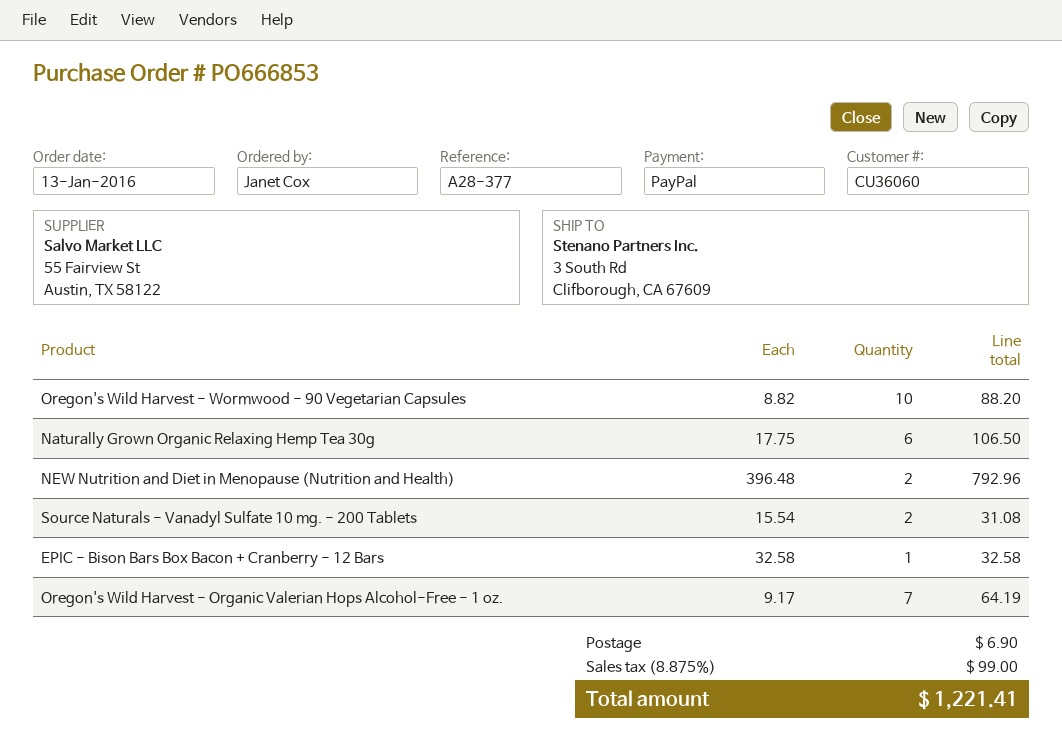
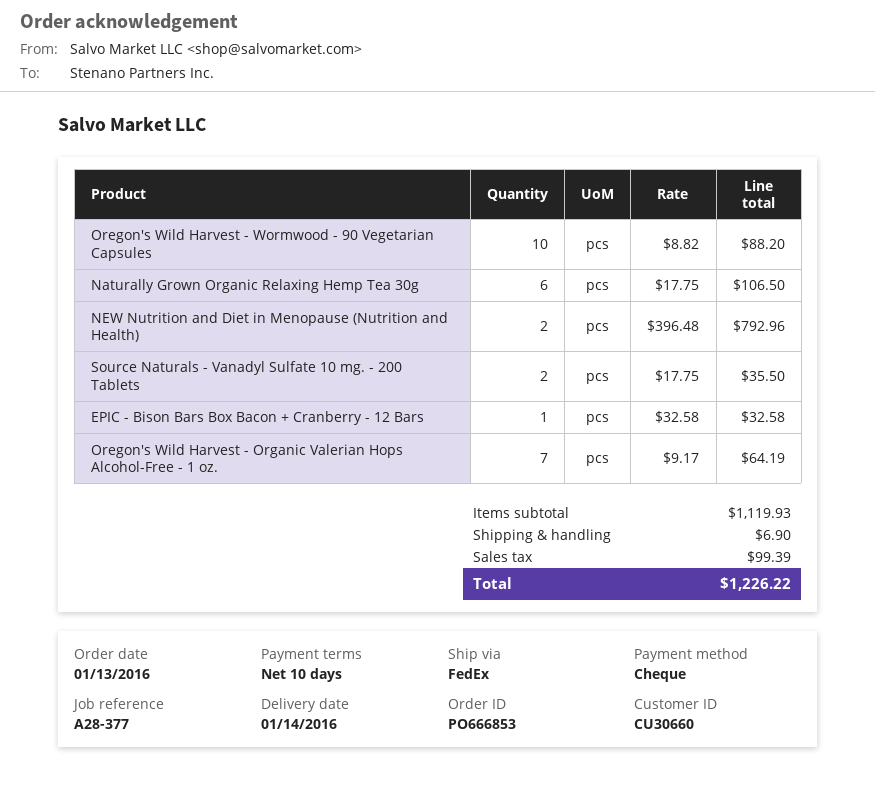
customer number: CU36060 -> CU30660
payment method: PayPal -> cheque
Source Naturals - Vanadyl Sulfate 10 mg. - 200 Tablets: 2 x 15.54 = 31.08 -> 2 x 17.75 = 35.50
tax: 99.00 -> 99.39
total: 1221.41 -> 1226.22

